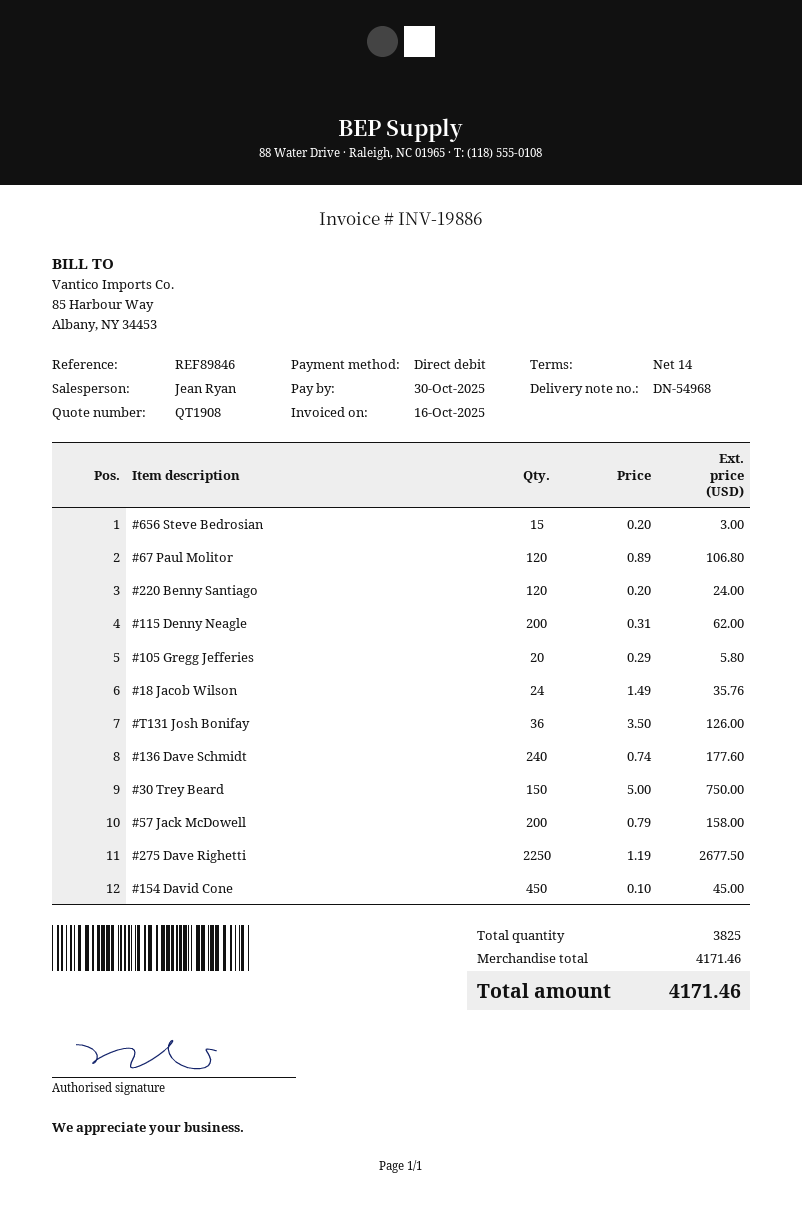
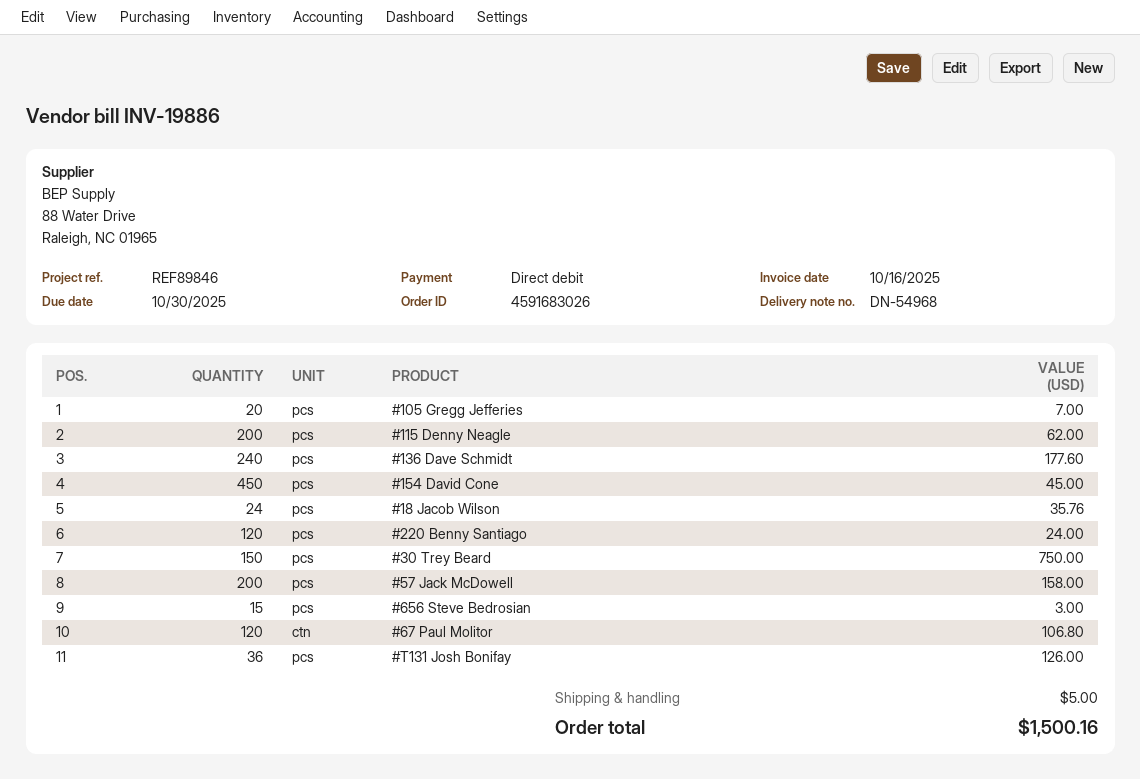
#105 Gregg Jefferies: 20 for 5.80 -> 20 for 7.00
#275 Dave Righetti: 2250 for 2677.50 -> none
shipping: none -> 5.00
total: 4171.46 -> 1500.16

